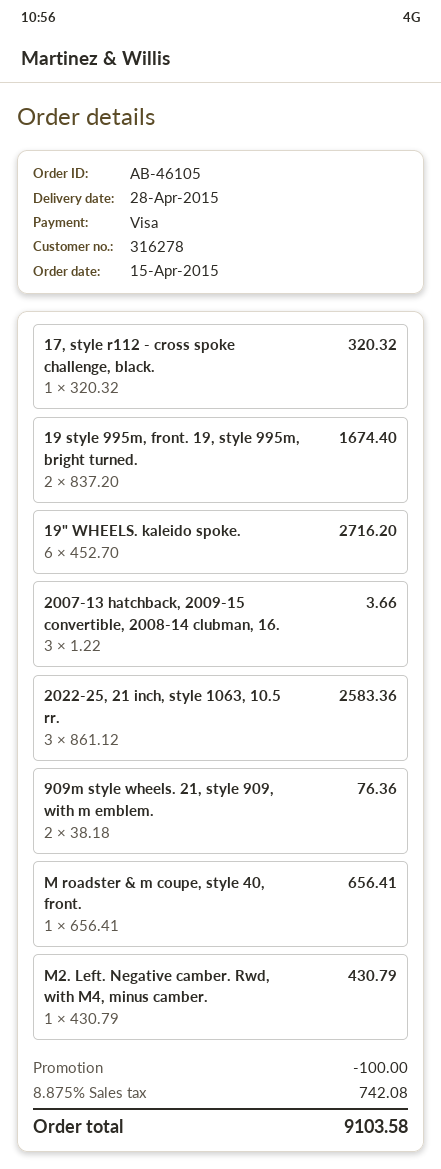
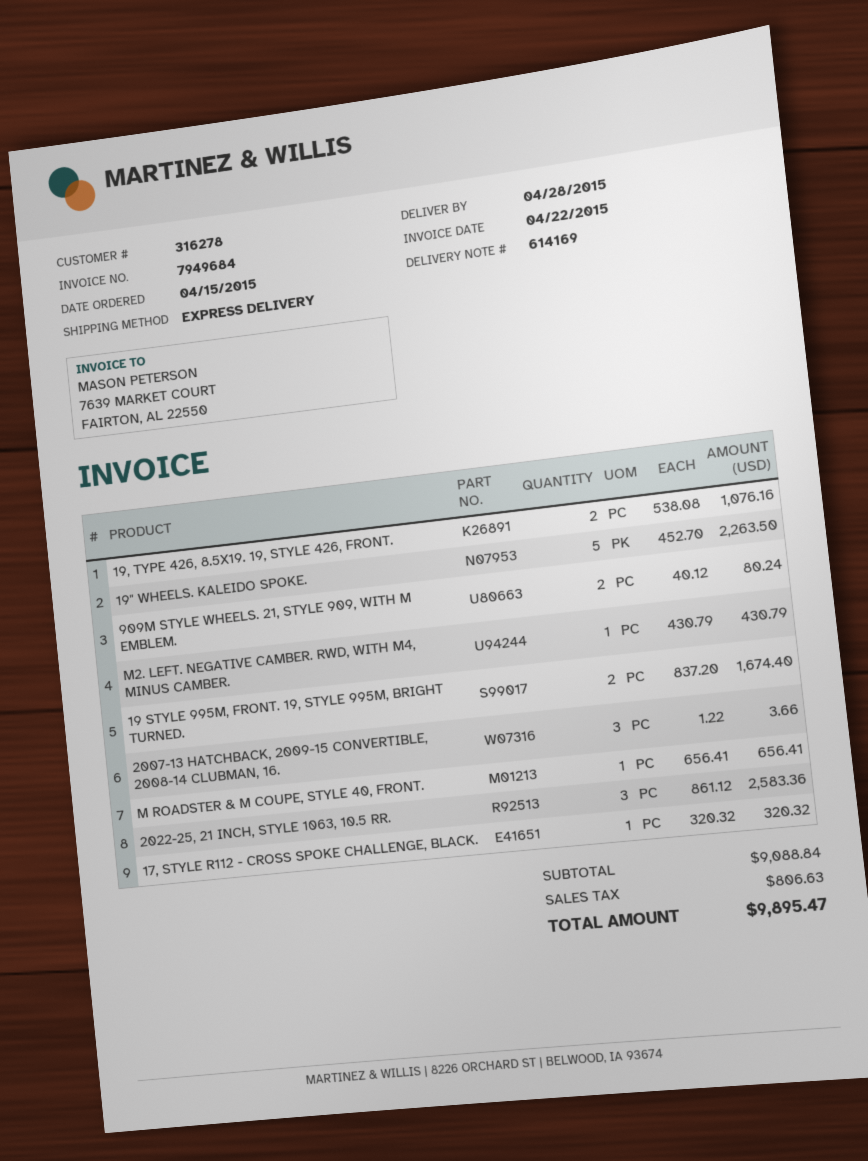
19" WHEELS. kaleido spoke.: 6 x 452.70 = 2716.20 -> 5 x 452.70 = 2263.50
909m style wheels. 21, style 909, with m emblem.: 2 x 38.18 = 76.36 -> 2 x 40.12 = 80.24
19, TYPE 426, 8.5X19. 19, STYLE 426, FRONT.: none -> 2 x 538.08 = 1076.16
discount: 100.00 -> none
tax: 742.08 -> 806.63
total: 9103.58 -> 9895.47

